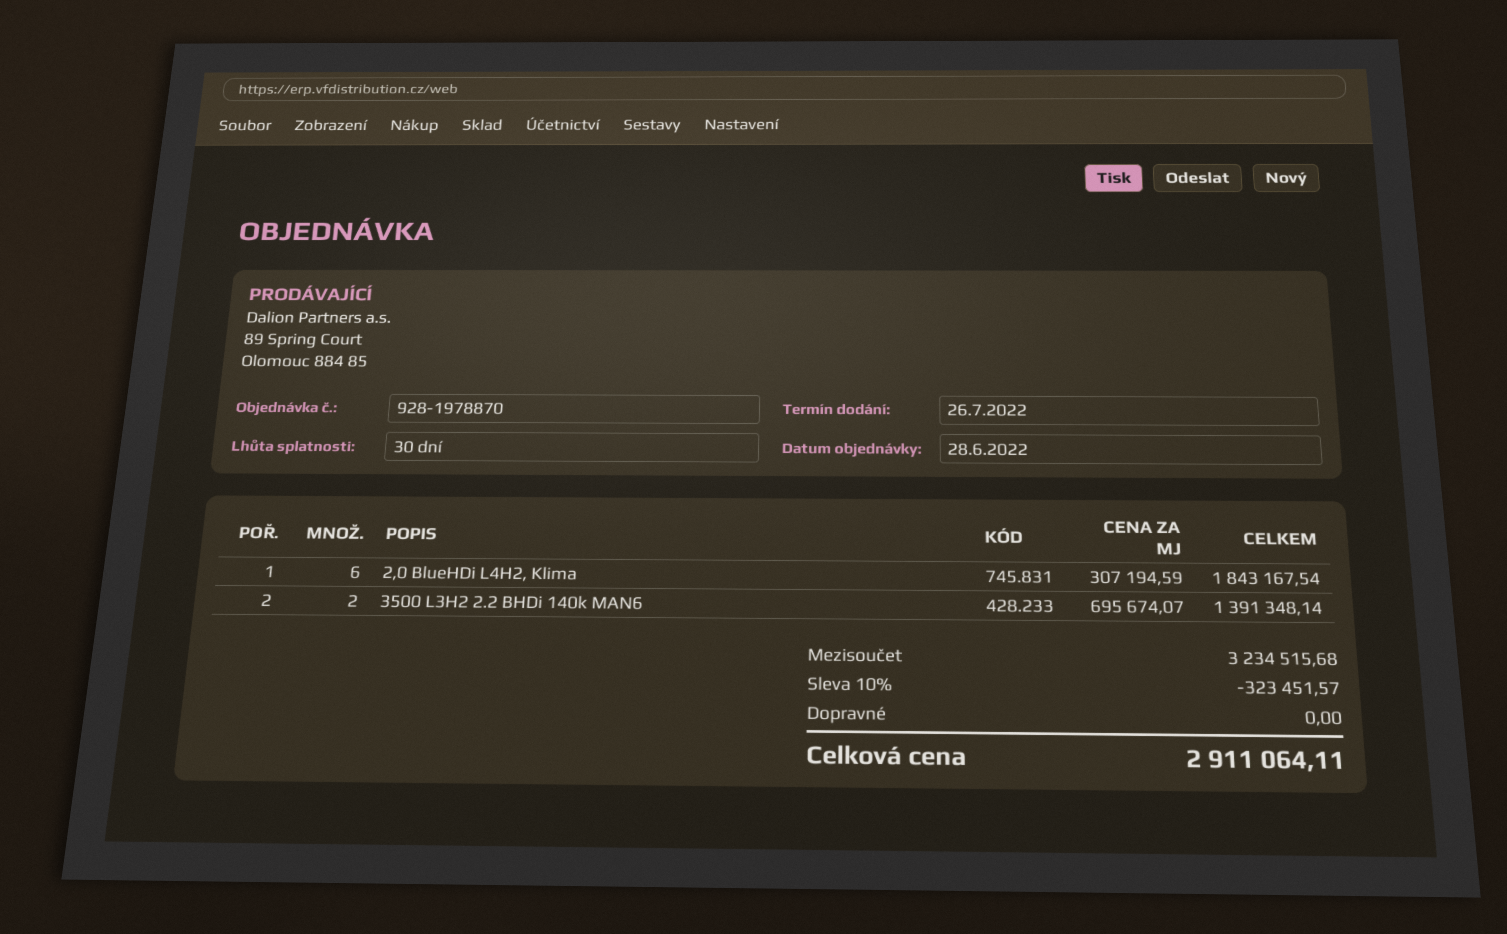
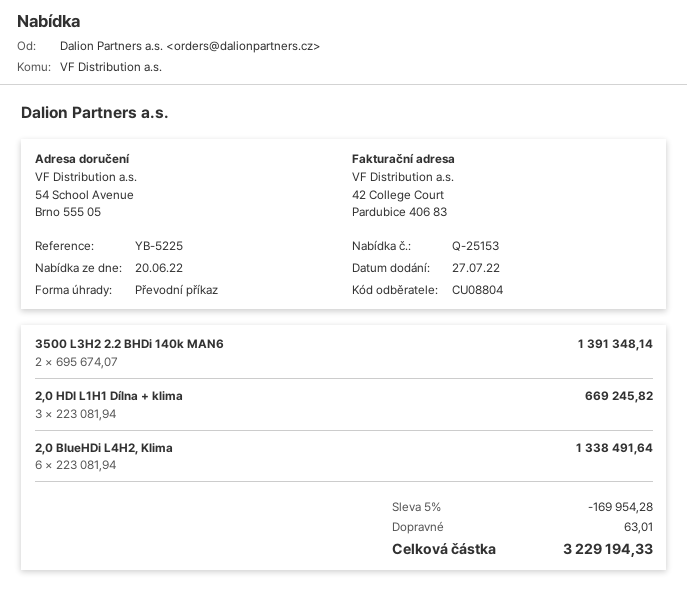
delivery date: 2022-07-26 -> 2022-07-27
2,0 BlueHDi L4H2, Klima: 6 x 307194.59 = 1843167.54 -> 6 x 223081.94 = 1338491.64
2,0 HDI L1H1 Dílna + klima: none -> 3 x 223081.94 = 669245.82
discount: 10% = 323451.57 -> 5% = 169954.28
shipping: 0.00 -> 63.01
total: 2911064.11 -> 3229194.33

